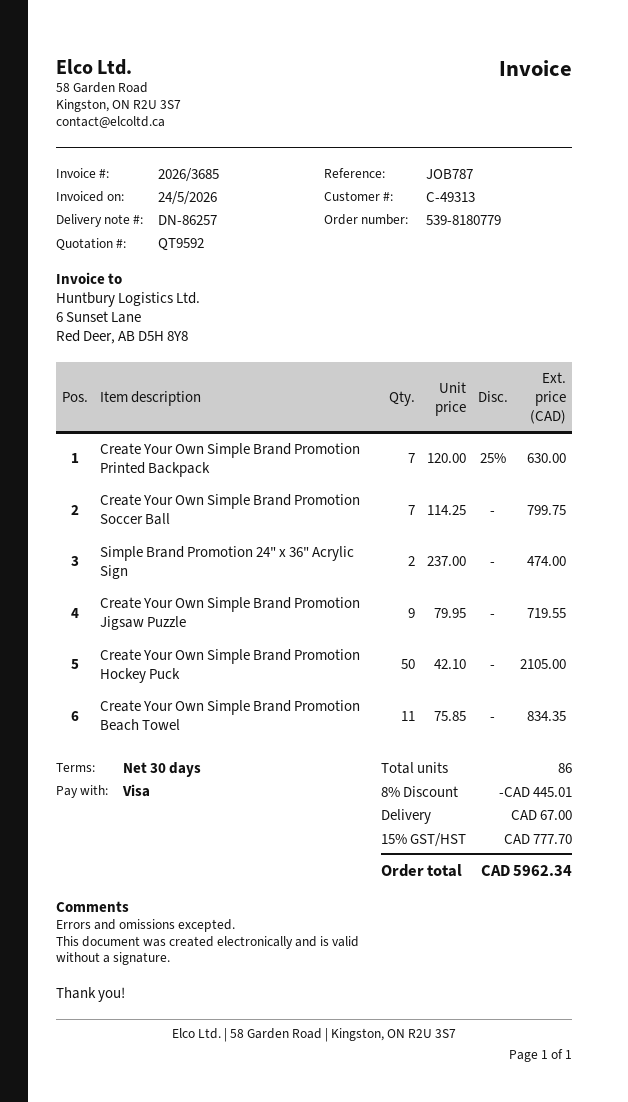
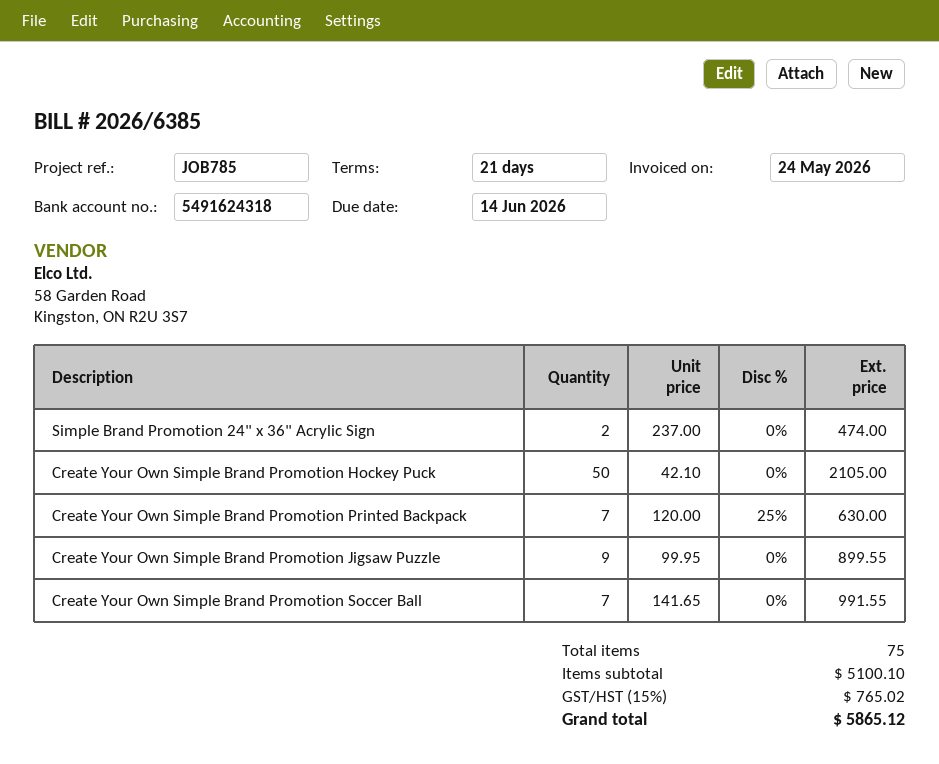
invoice number: 2026/3685 -> 2026/6385
payment terms: 30 days -> 21 days
reference: JOB787 -> JOB785
Create Your Own Simple Brand Promotion Soccer Ball: 7 x 114.25 = 799.75 -> 7 x 141.65 = 991.55
Create Your Own Simple Brand Promotion Jigsaw Puzzle: 9 x 79.95 = 719.55 -> 9 x 99.95 = 899.55
Create Your Own Simple Brand Promotion Beach Towel: 11 x 75.85 = 834.35 -> none
total quantity: 86 -> 75
discount: 8% = 445.01 -> none
shipping: 67.00 -> none
tax: 15% = 777.70 -> 15% = 765.02
total: 5962.34 -> 5865.12

